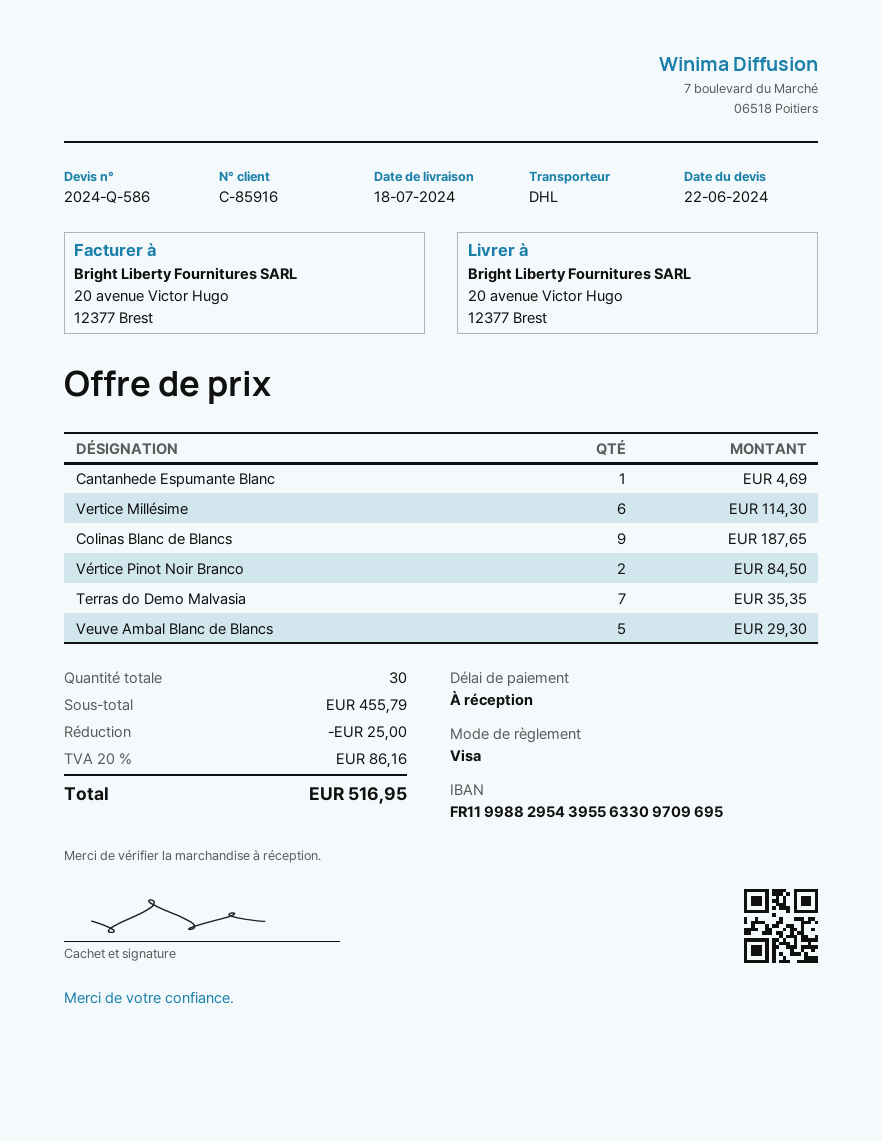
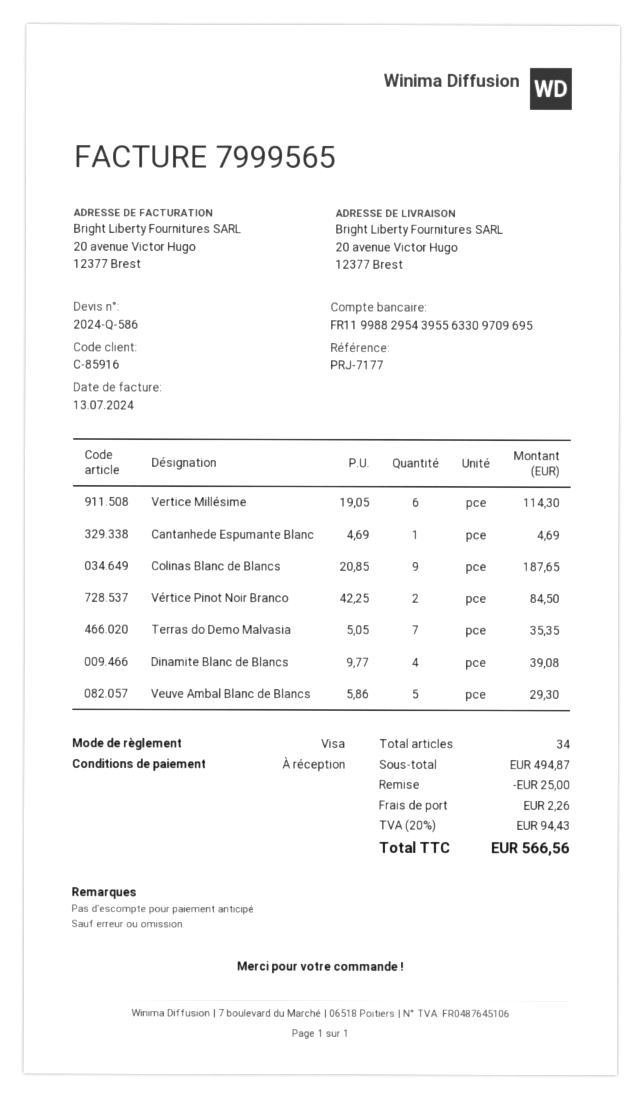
Dinamite Blanc de Blancs: none -> 4 for 39.08
total quantity: 30 -> 34
subtotal: 455.79 -> 494.87
shipping: none -> 2.26
tax: 20% = 86.16 -> 20% = 94.43
total: 516.95 -> 566.56

